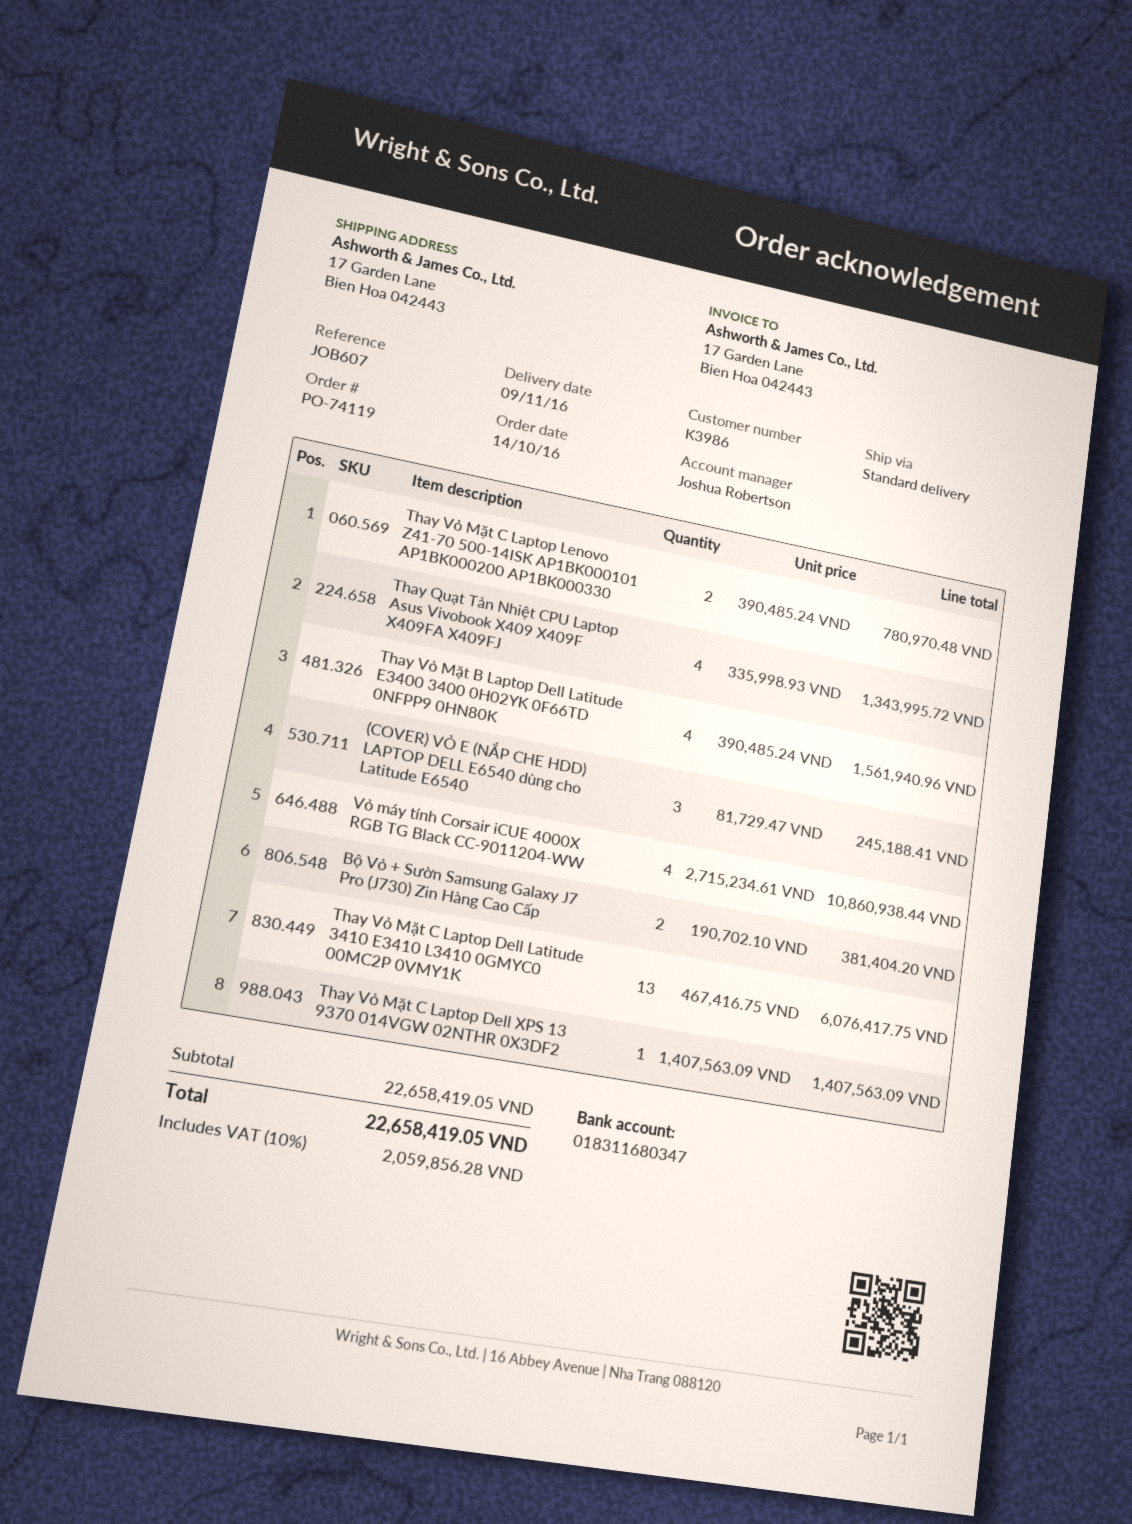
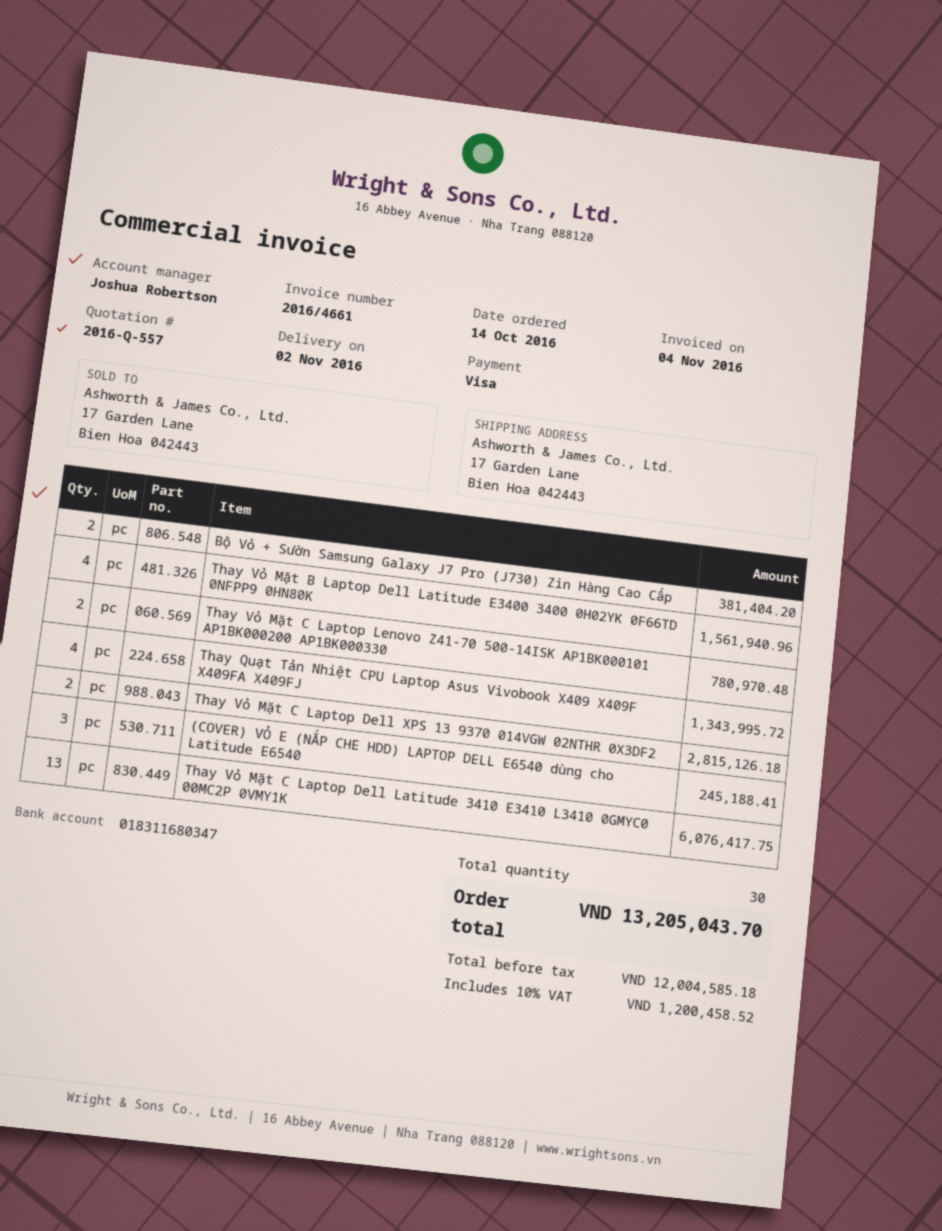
delivery date: 2016-11-09 -> 2016-11-02
Vỏ máy tính Corsair iCUE 4000X RGB TG Black CC-9011204-WW: 4 for 10860938.44 -> none
Thay Vỏ Mặt C Laptop Dell XPS 13 9370 014VGW 02NTHR 0X3DF2: 1 for 1407563.09 -> 2 for 2815126.18
tax: 10% = 2059856.28 -> 10% = 1200458.52
total: 22658419.05 -> 13205043.70

